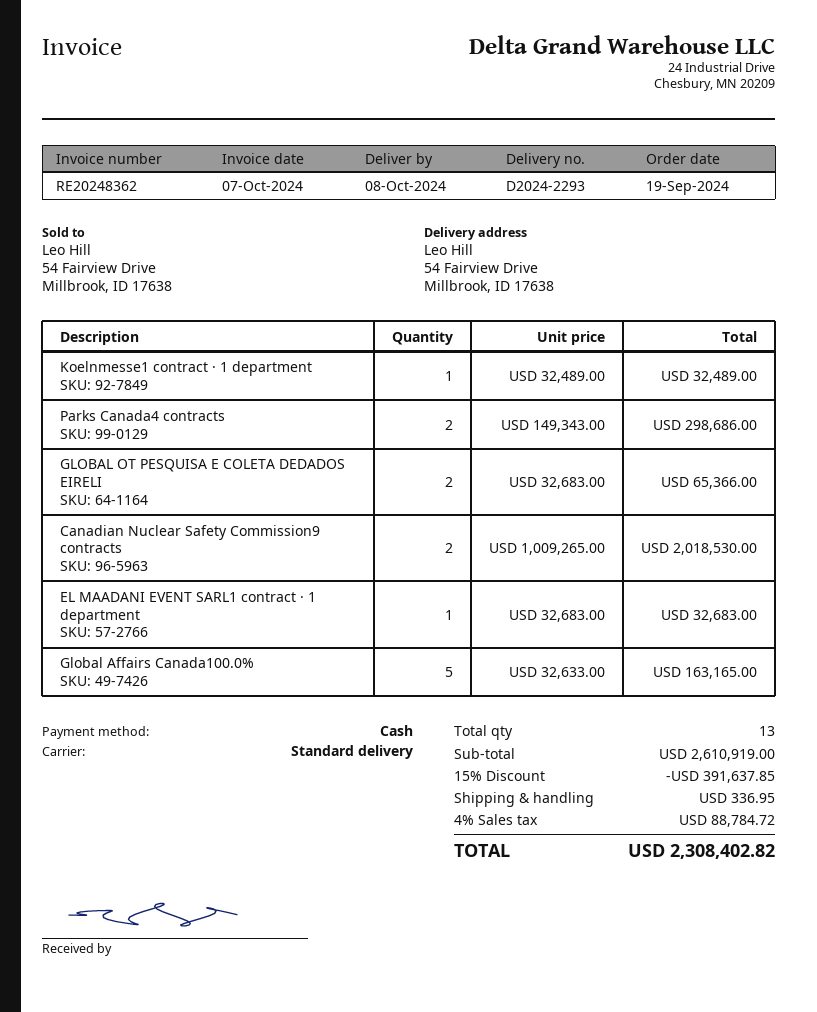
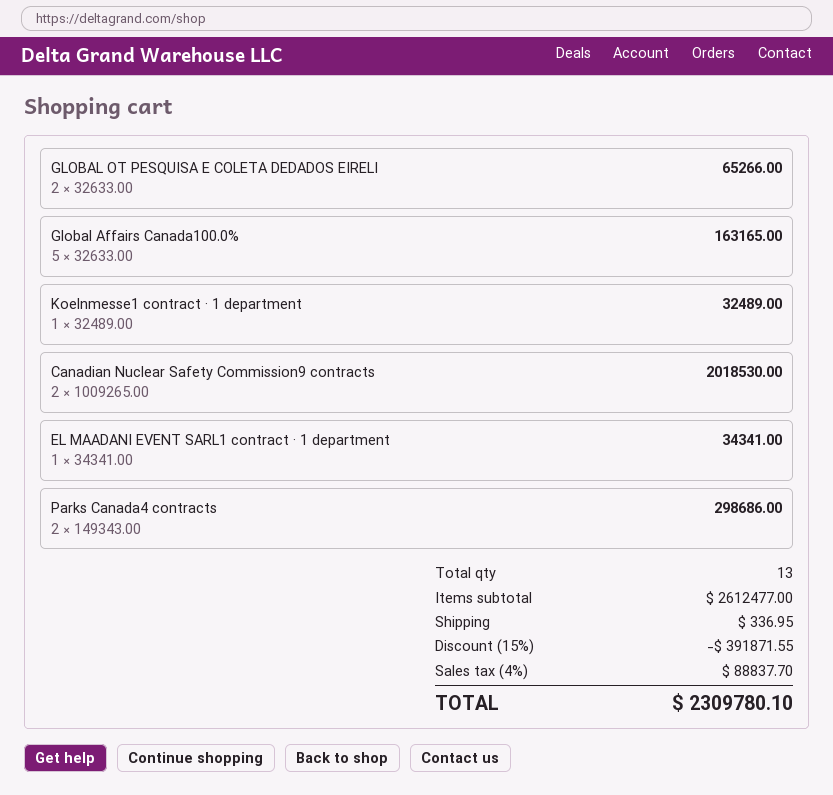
GLOBAL OT PESQUISA E COLETA DEDADOS EIRELI: 2 x 32683.00 = 65366.00 -> 2 x 32633.00 = 65266.00
EL MAADANI EVENT SARL1 contract · 1 department: 1 x 32683.00 = 32683.00 -> 1 x 34341.00 = 34341.00
subtotal: 2610919.00 -> 2612477.00
discount: 15% = 391637.85 -> 15% = 391871.55
tax: 4% = 88784.72 -> 4% = 88837.70
total: 2308402.82 -> 2309780.10

